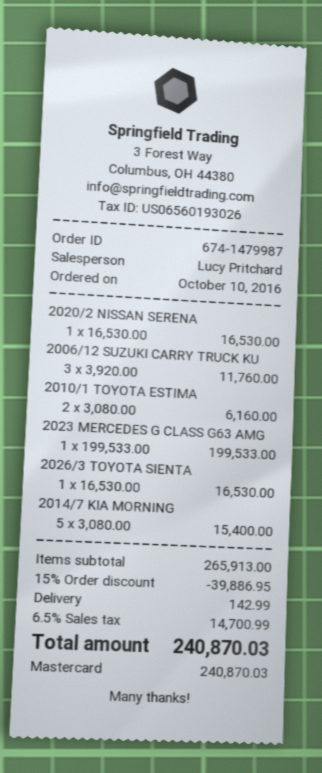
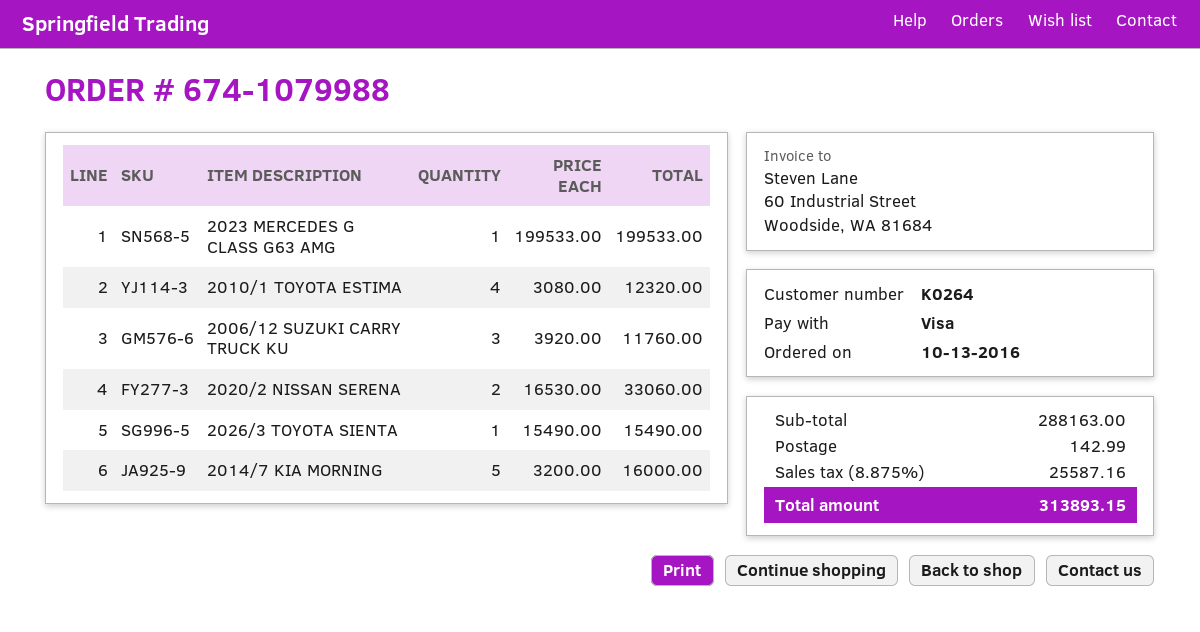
order number: 674-1479987 -> 674-1079988
order date: 2016-10-10 -> 2016-10-13
payment method: Mastercard -> Visa
2020/2 NISSAN SERENA: 1 x 16530.00 = 16530.00 -> 2 x 16530.00 = 33060.00
2010/1 TOYOTA ESTIMA: 2 x 3080.00 = 6160.00 -> 4 x 3080.00 = 12320.00
2026/3 TOYOTA SIENTA: 1 x 16530.00 = 16530.00 -> 1 x 15490.00 = 15490.00
2014/7 KIA MORNING: 5 x 3080.00 = 15400.00 -> 5 x 3200.00 = 16000.00
subtotal: 265913.00 -> 288163.00
discount: 15% = 39886.95 -> none
tax: 6.5% = 14700.99 -> 8.875% = 25587.16
total: 240870.03 -> 313893.15

